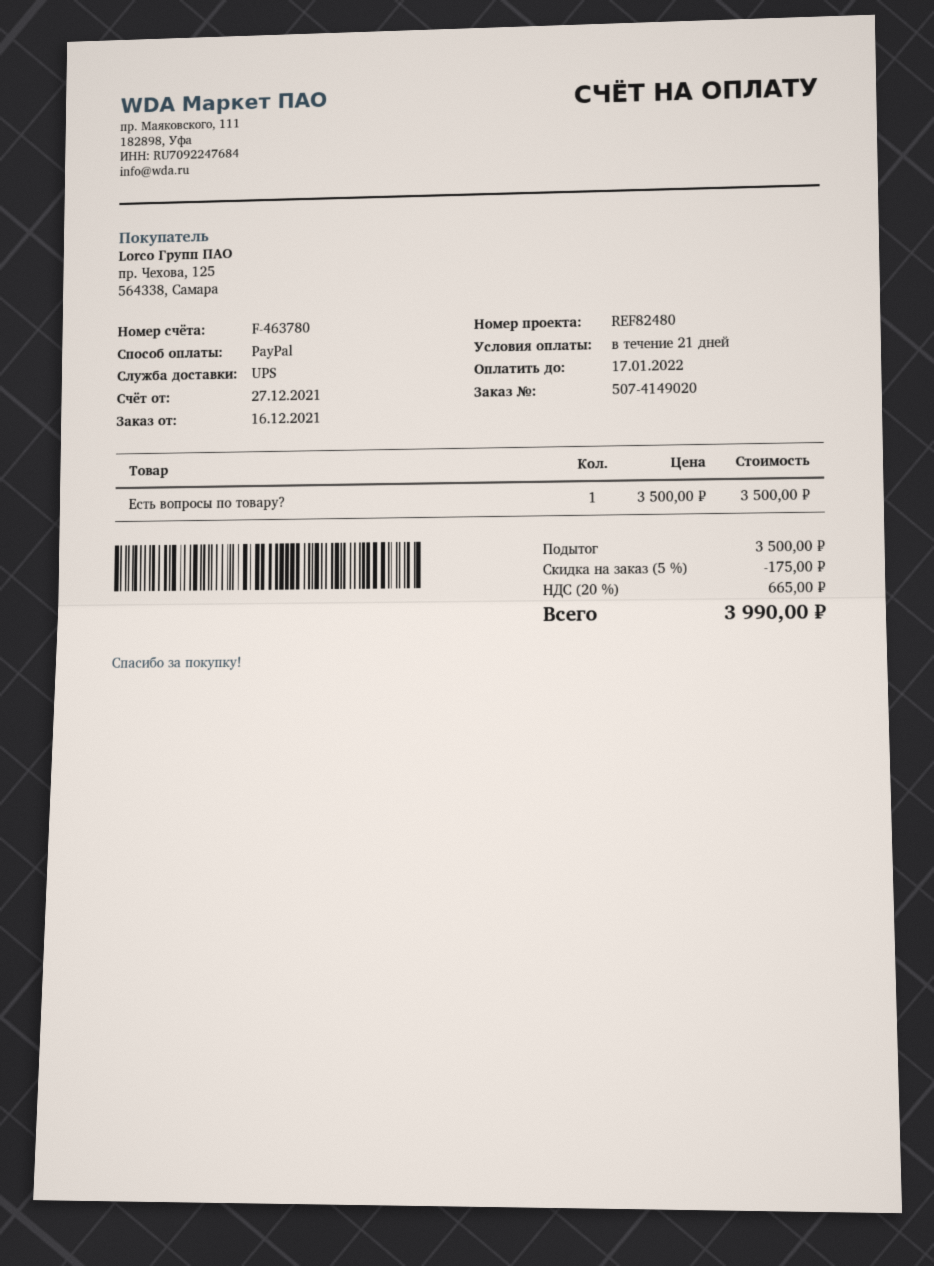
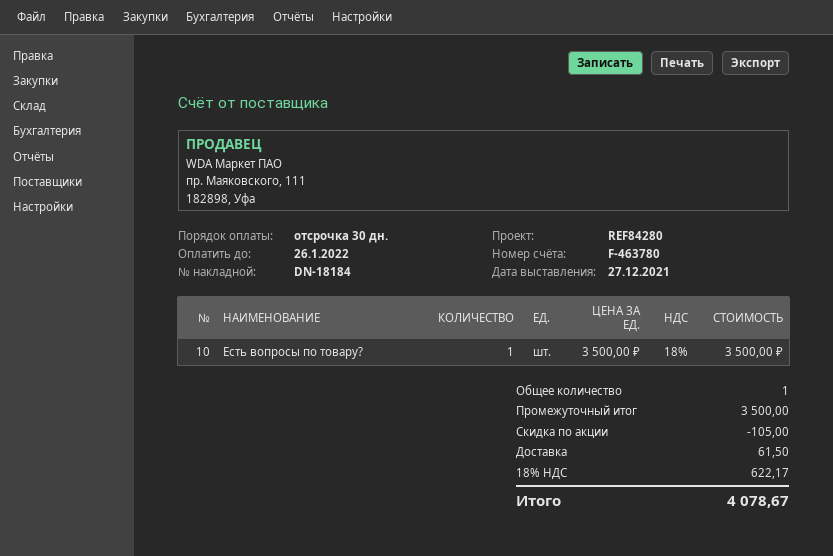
payment terms: 21 days -> 30 days
due date: 2022-01-17 -> 2022-01-26
reference: REF82480 -> REF84280
discount: 175.00 -> 105.00
shipping: none -> 61.50
tax: 20% = 665.00 -> 18% = 622.17
total: 3990.00 -> 4078.67

